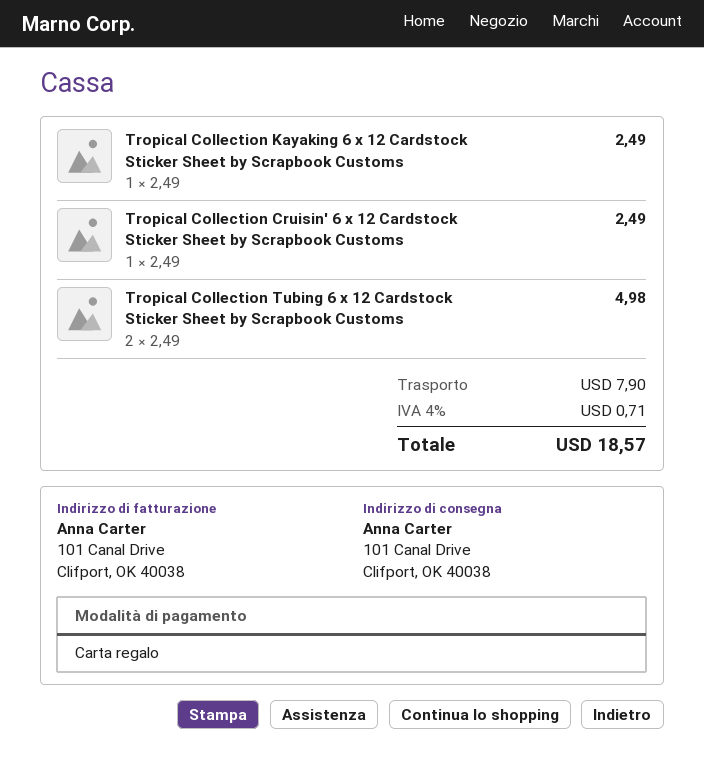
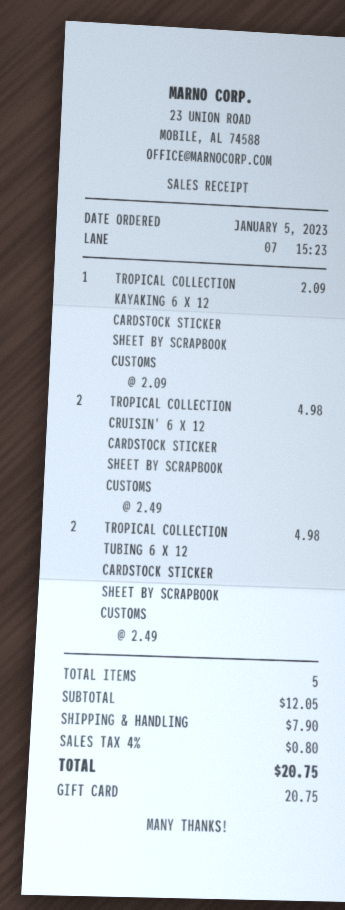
Tropical Collection Kayaking 6 x 12 Cardstock Sticker Sheet by Scrapbook Customs: 1 x 2.49 = 2.49 -> 1 x 2.09 = 2.09
Tropical Collection Cruisin' 6 x 12 Cardstock Sticker Sheet by Scrapbook Customs: 1 x 2.49 = 2.49 -> 2 x 2.49 = 4.98
tax: 4% = 0.71 -> 4% = 0.80
total: 18.57 -> 20.75

